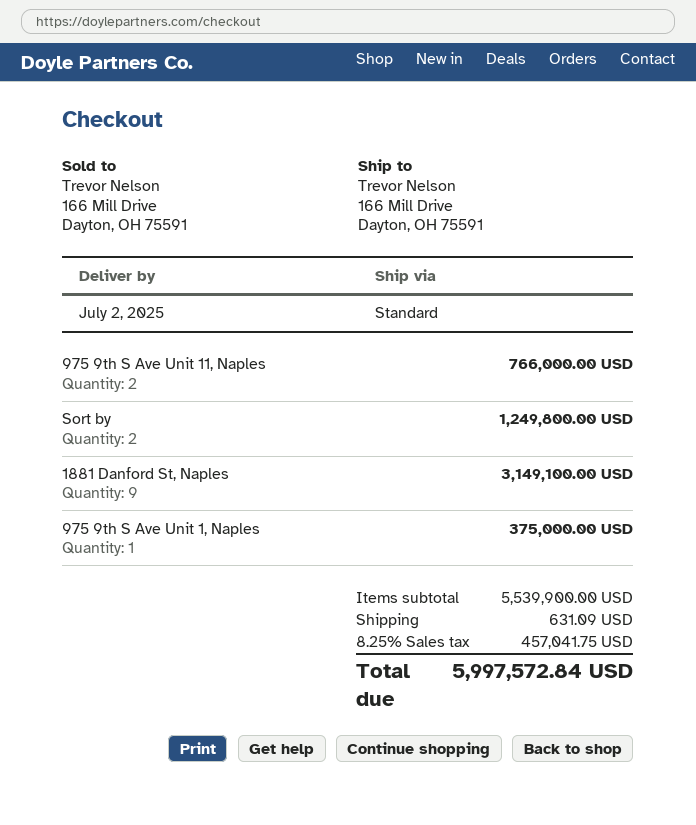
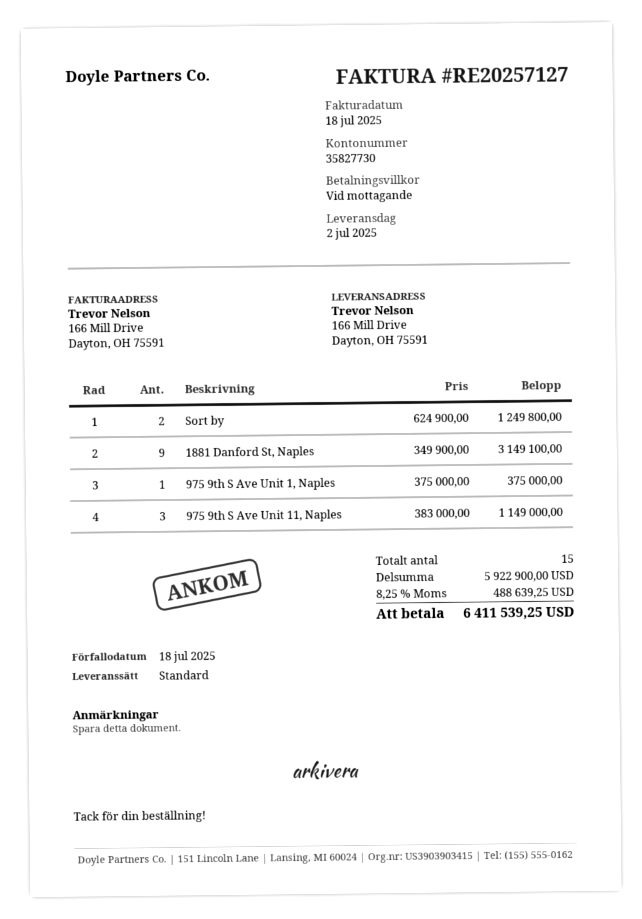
975 9th S Ave Unit 11, Naples: 2 for 766000.00 -> 3 for 1149000.00
subtotal: 5539900.00 -> 5922900.00
shipping: 631.09 -> none
tax: 8.25% = 457041.75 -> 8.25% = 488639.25
total: 5997572.84 -> 6411539.25

